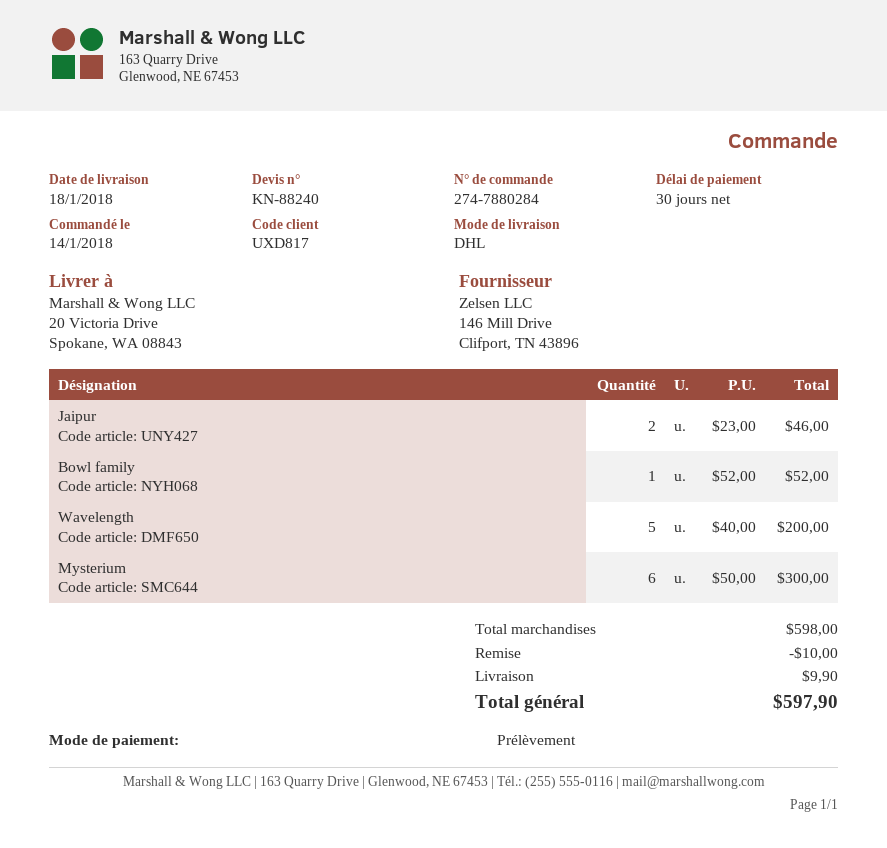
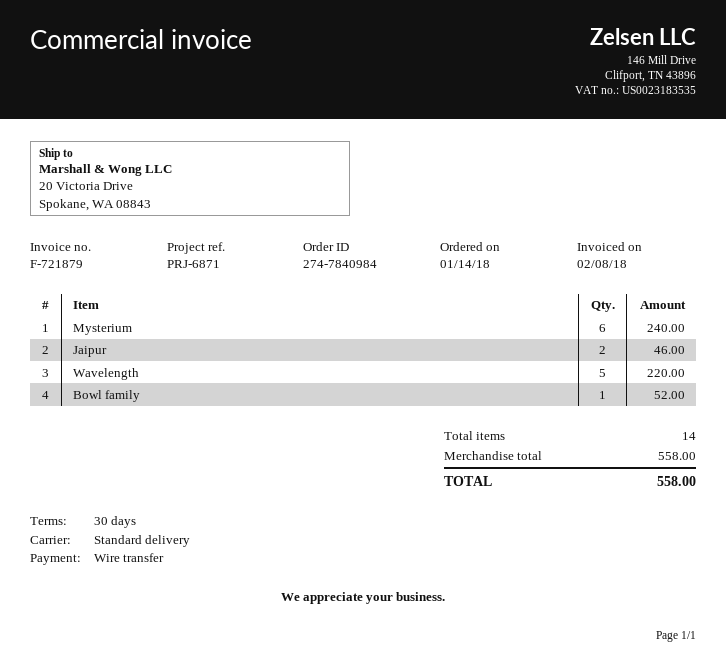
order number: 274-7880284 -> 274-7840984
payment method: direct debit -> bank transfer
shipping method: DHL -> standard
Wavelength: 5 for 200.00 -> 5 for 220.00
Mysterium: 6 for 300.00 -> 6 for 240.00
subtotal: 598.00 -> 558.00
discount: 10.00 -> none
shipping: 9.90 -> none
total: 597.90 -> 558.00

